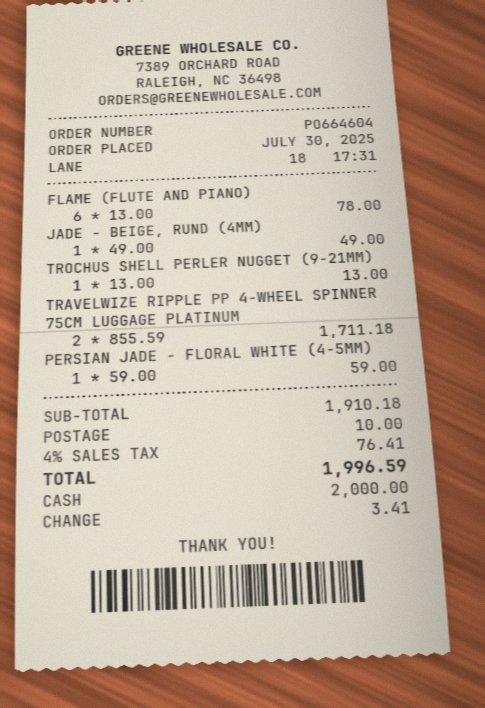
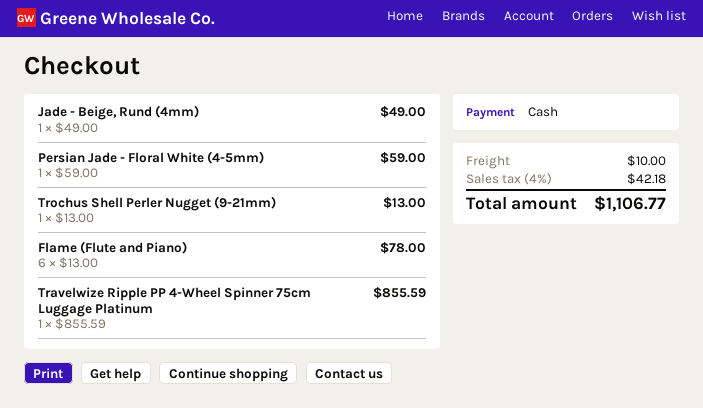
TRAVELWIZE RIPPLE PP 4-WHEEL SPINNER 75CM LUGGAGE PLATINUM: 2 x 855.59 = 1711.18 -> 1 x 855.59 = 855.59
tax: 4% = 76.41 -> 4% = 42.18
total: 1996.59 -> 1106.77

